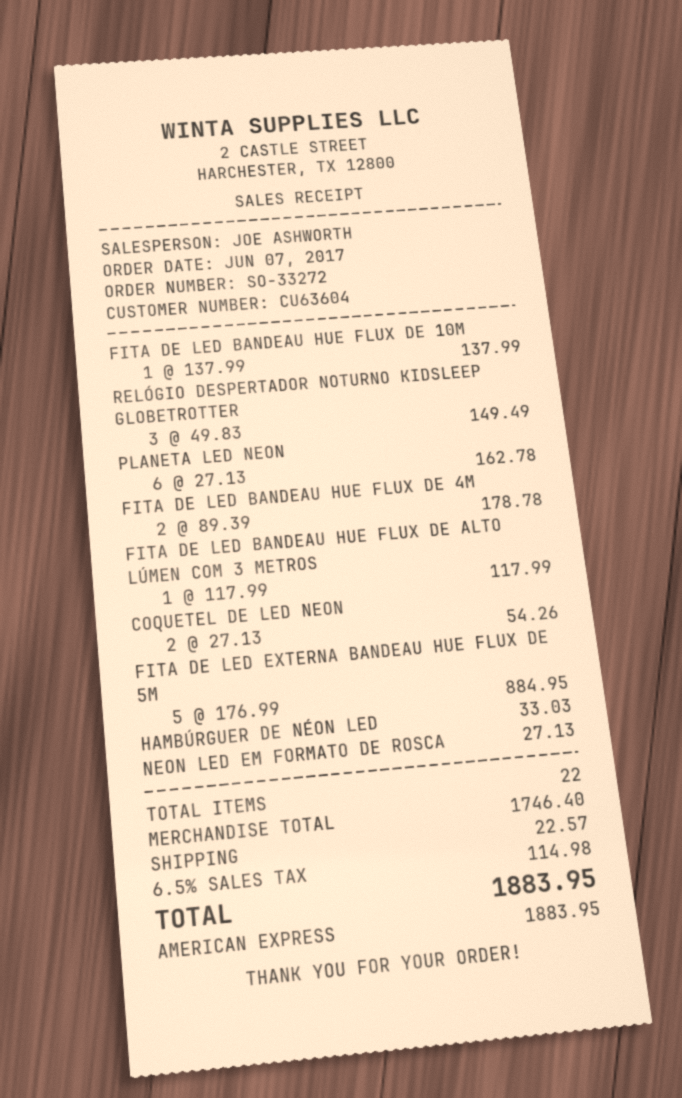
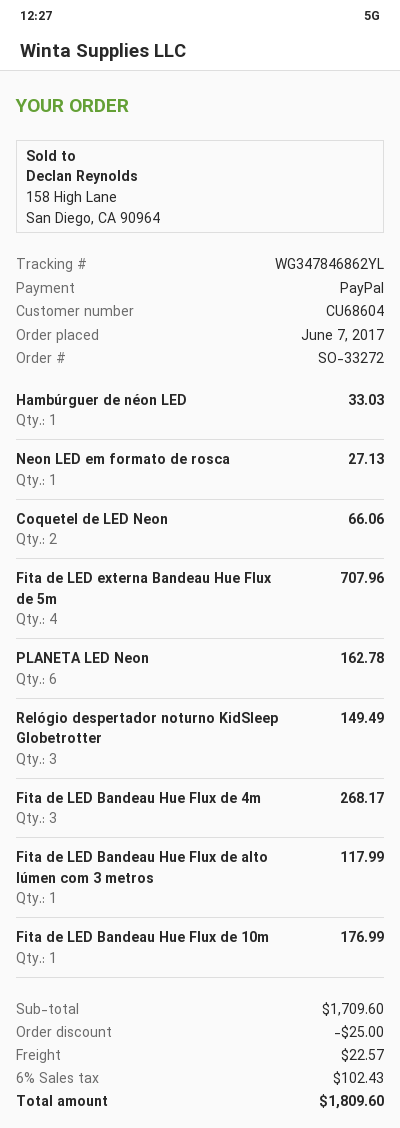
customer number: CU63604 -> CU68604
payment method: American Express -> PayPal
FITA DE LED BANDEAU HUE FLUX DE 10M: 1 for 137.99 -> 1 for 176.99
FITA DE LED BANDEAU HUE FLUX DE 4M: 2 for 178.78 -> 3 for 268.17
COQUETEL DE LED NEON: 2 for 54.26 -> 2 for 66.06
FITA DE LED EXTERNA BANDEAU HUE FLUX DE 5M: 5 for 884.95 -> 4 for 707.96
subtotal: 1746.40 -> 1709.60
discount: none -> 25.00
tax: 6.5% = 114.98 -> 6% = 102.43
total: 1883.95 -> 1809.60

